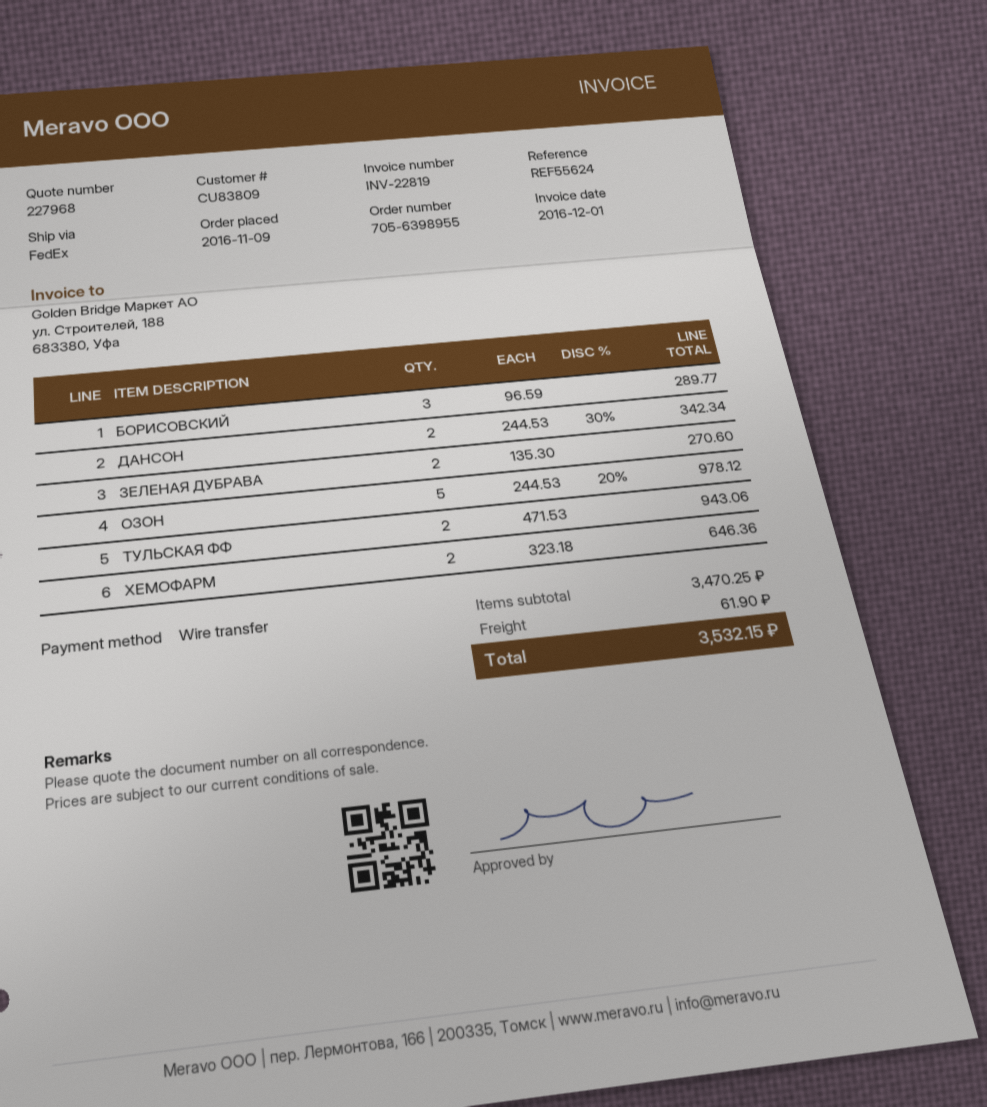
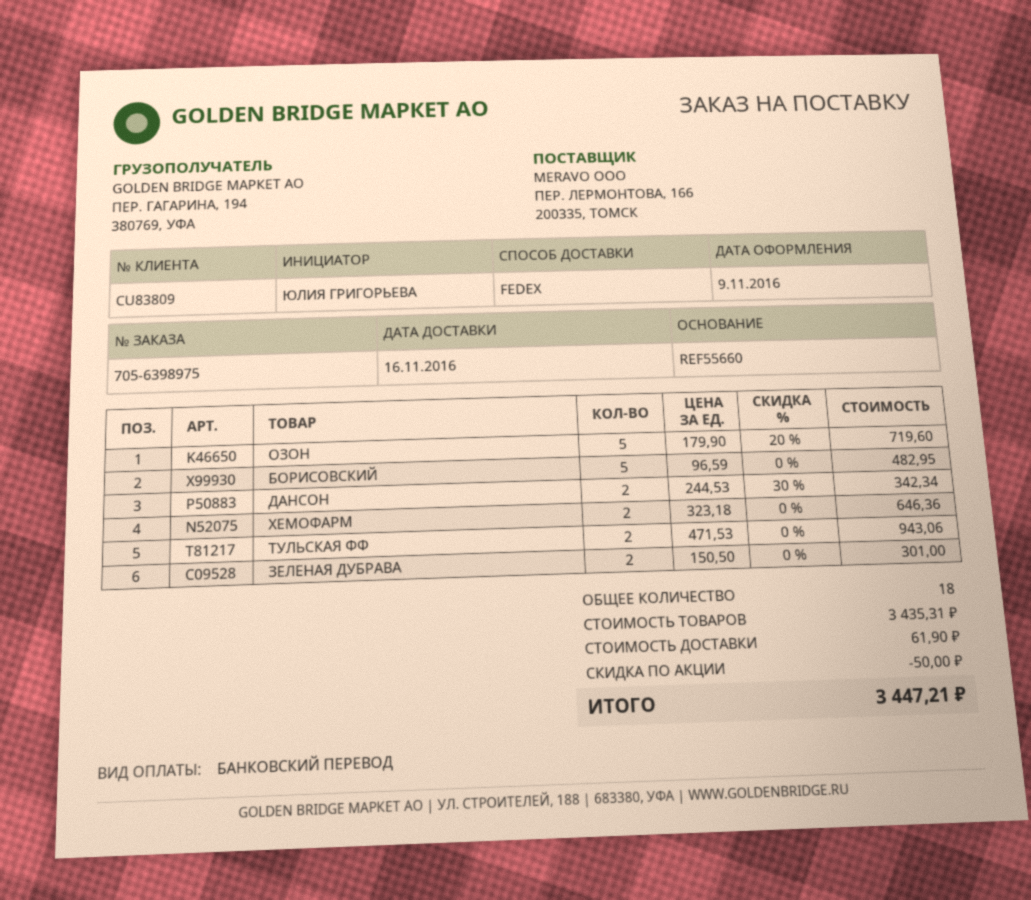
order number: 705-6398955 -> 705-6398975
reference: REF55624 -> REF55660
БОРИСОВСКИЙ: 3 x 96.59 = 289.77 -> 5 x 96.59 = 482.95
ЗЕЛЕНАЯ ДУБРАВА: 2 x 135.30 = 270.60 -> 2 x 150.50 = 301.00
ОЗОН: 5 x 244.53 - 20% = 978.12 -> 5 x 179.90 - 20% = 719.60
subtotal: 3470.25 -> 3435.31
discount: none -> 50.00
total: 3532.15 -> 3447.21

